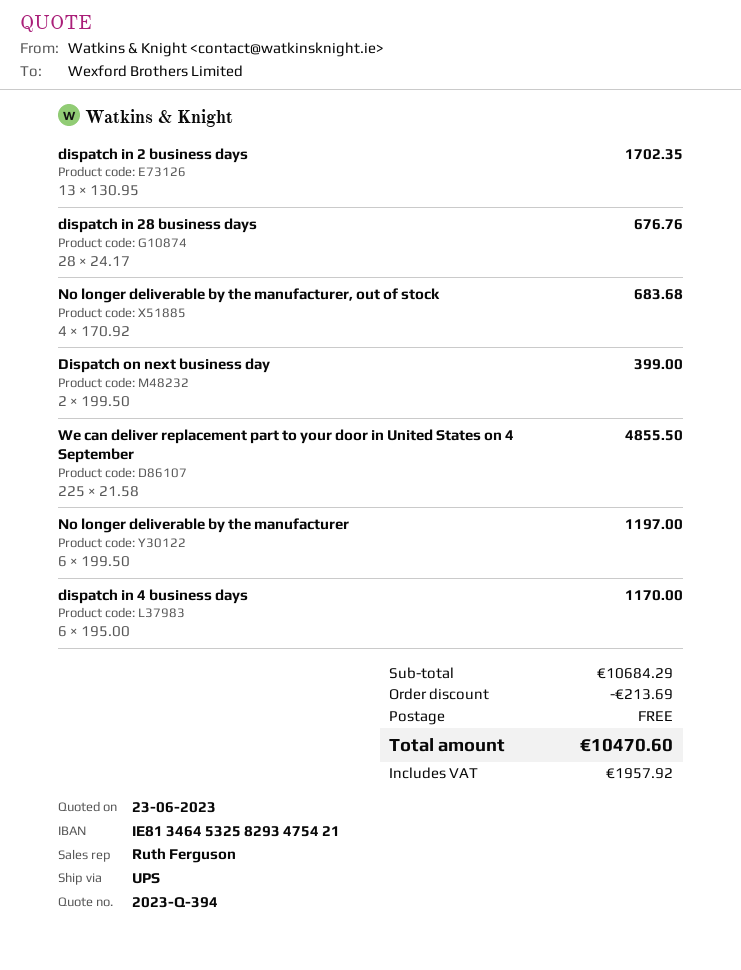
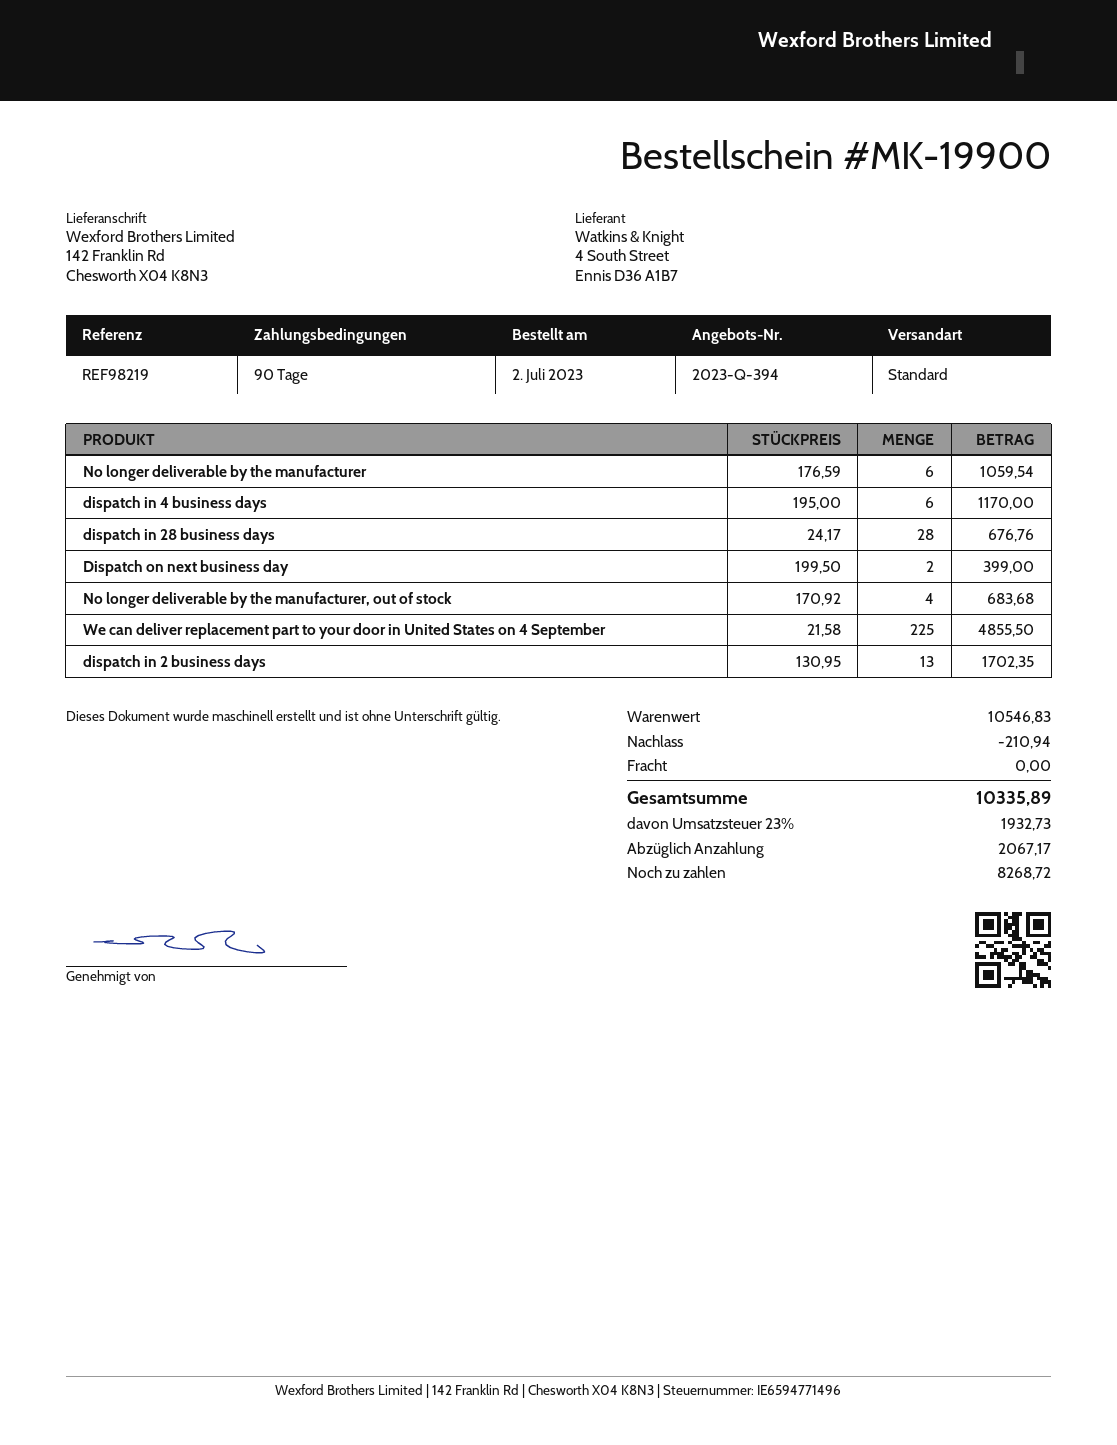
shipping method: UPS -> standard
No longer deliverable by the manufacturer: 6 x 199.50 = 1197.00 -> 6 x 176.59 = 1059.54
subtotal: 10684.29 -> 10546.83
discount: 213.69 -> 210.94
tax: 1957.92 -> 1932.73
total: 10470.60 -> 10335.89

